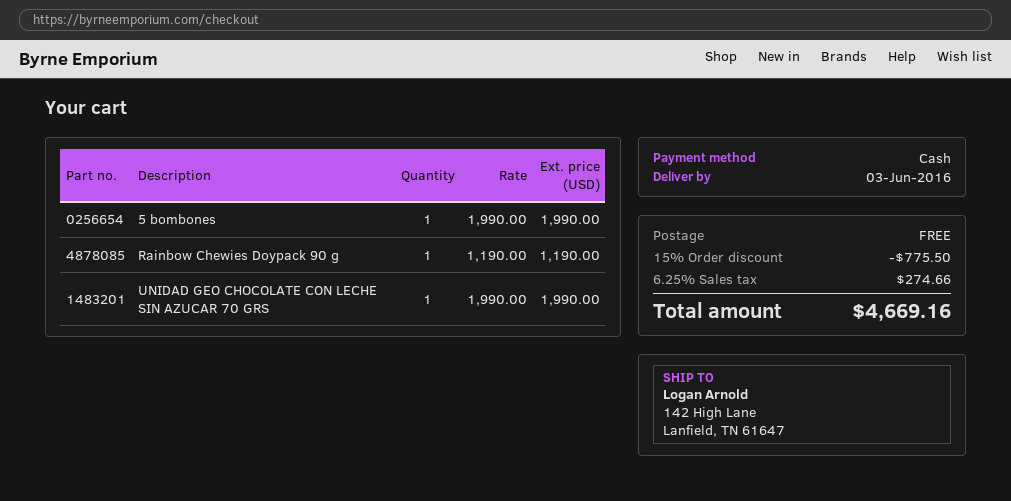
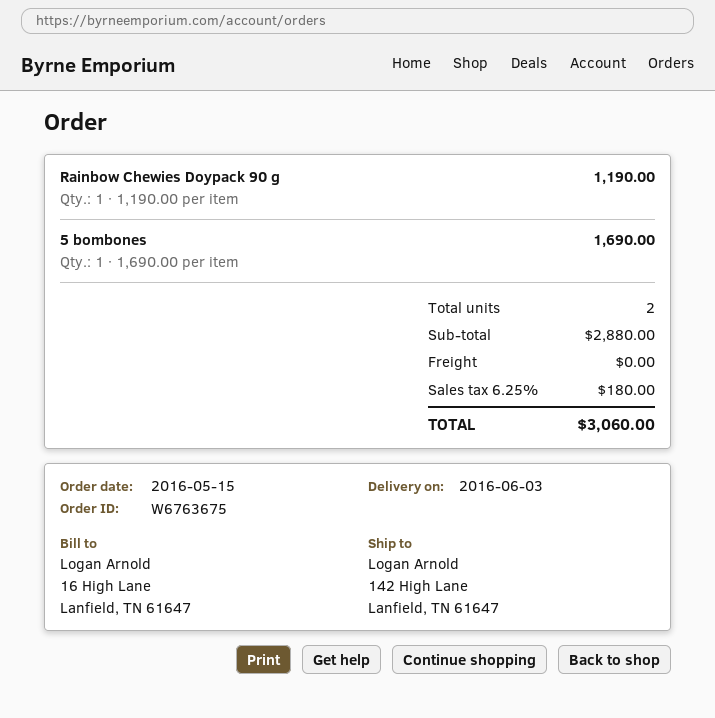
5 bombones: 1 x 1990.00 = 1990.00 -> 1 x 1690.00 = 1690.00
UNIDAD GEO CHOCOLATE CON LECHE SIN AZUCAR 70 GRS: 1 x 1990.00 = 1990.00 -> none
discount: 15% = 775.50 -> none
tax: 6.25% = 274.66 -> 6.25% = 180.00
total: 4669.16 -> 3060.00

